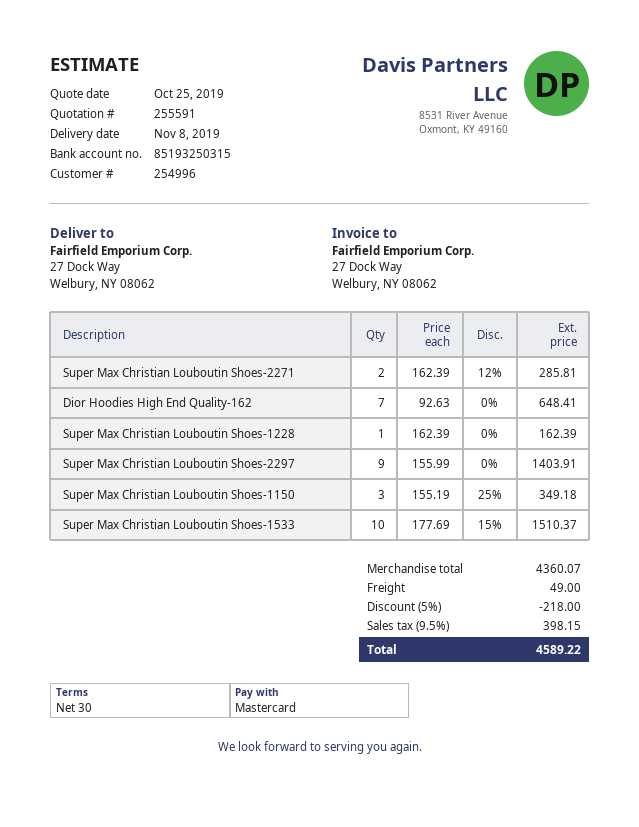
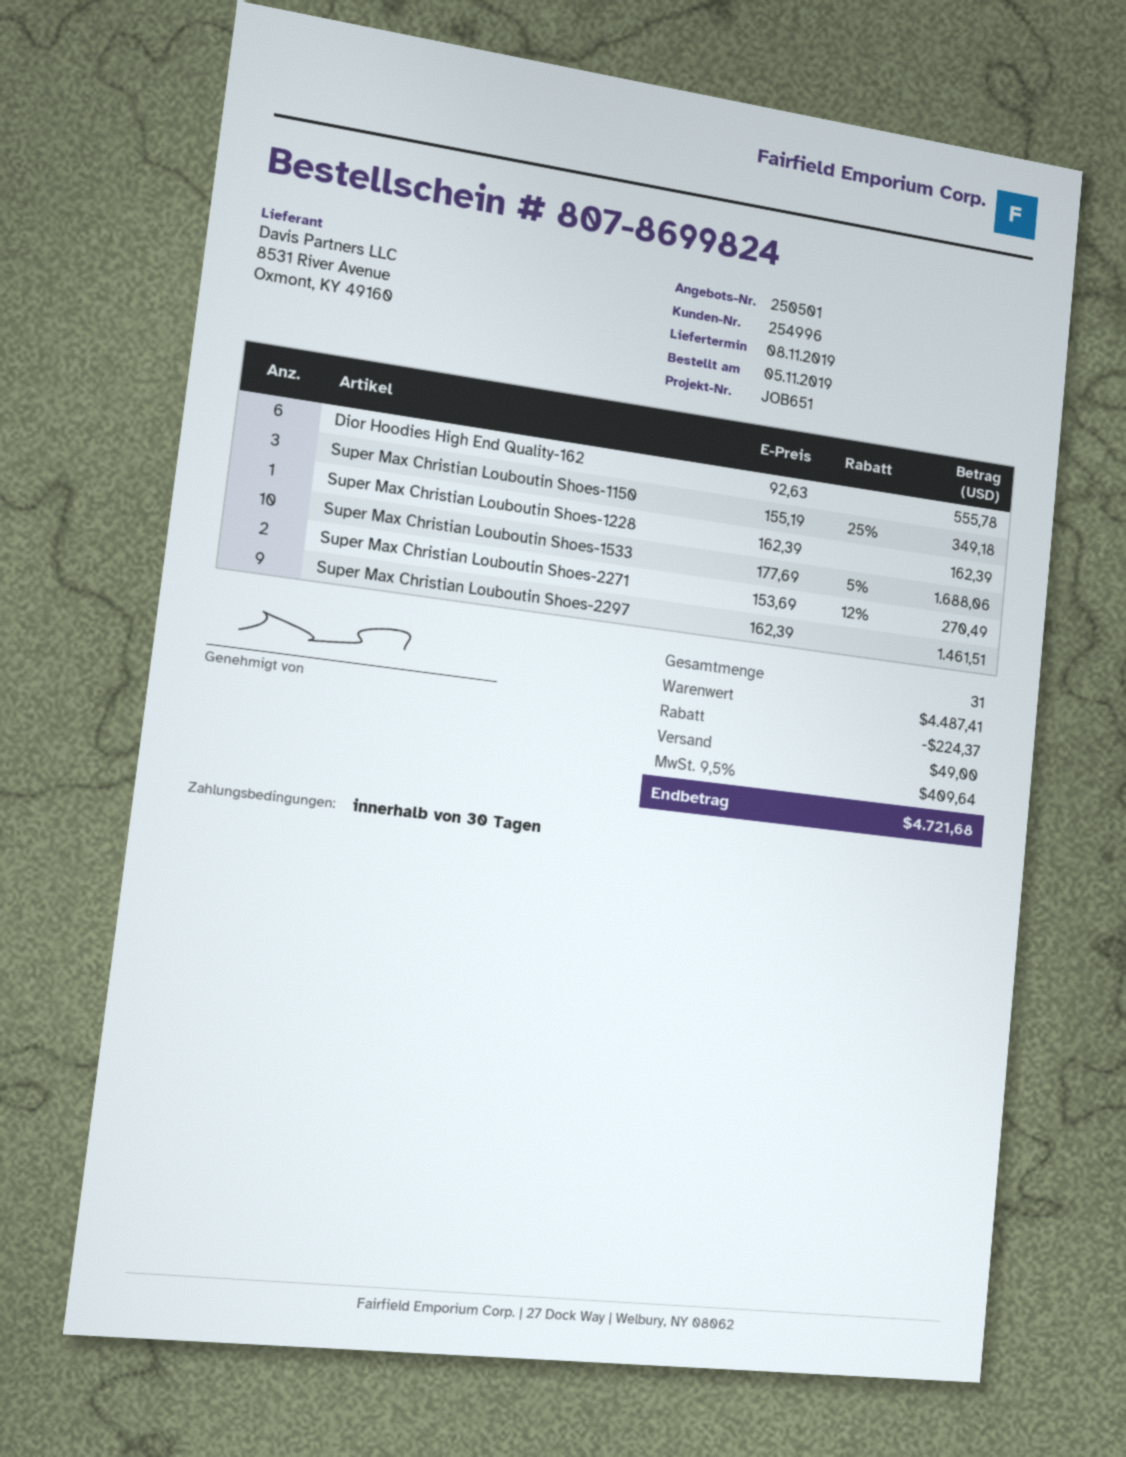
quote number: 255591 -> 250501
Super Max Christian Louboutin Shoes-2271: 2 x 162.39 - 12% = 285.81 -> 2 x 153.69 - 12% = 270.49
Dior Hoodies High End Quality-162: 7 x 92.63 = 648.41 -> 6 x 92.63 = 555.78
Super Max Christian Louboutin Shoes-2297: 9 x 155.99 = 1403.91 -> 9 x 162.39 = 1461.51
Super Max Christian Louboutin Shoes-1533: 10 x 177.69 - 15% = 1510.37 -> 10 x 177.69 - 5% = 1688.06
subtotal: 4360.07 -> 4487.41
discount: 218.00 -> 224.37
tax: 9.5% = 398.15 -> 9.5% = 409.64
total: 4589.22 -> 4721.68

